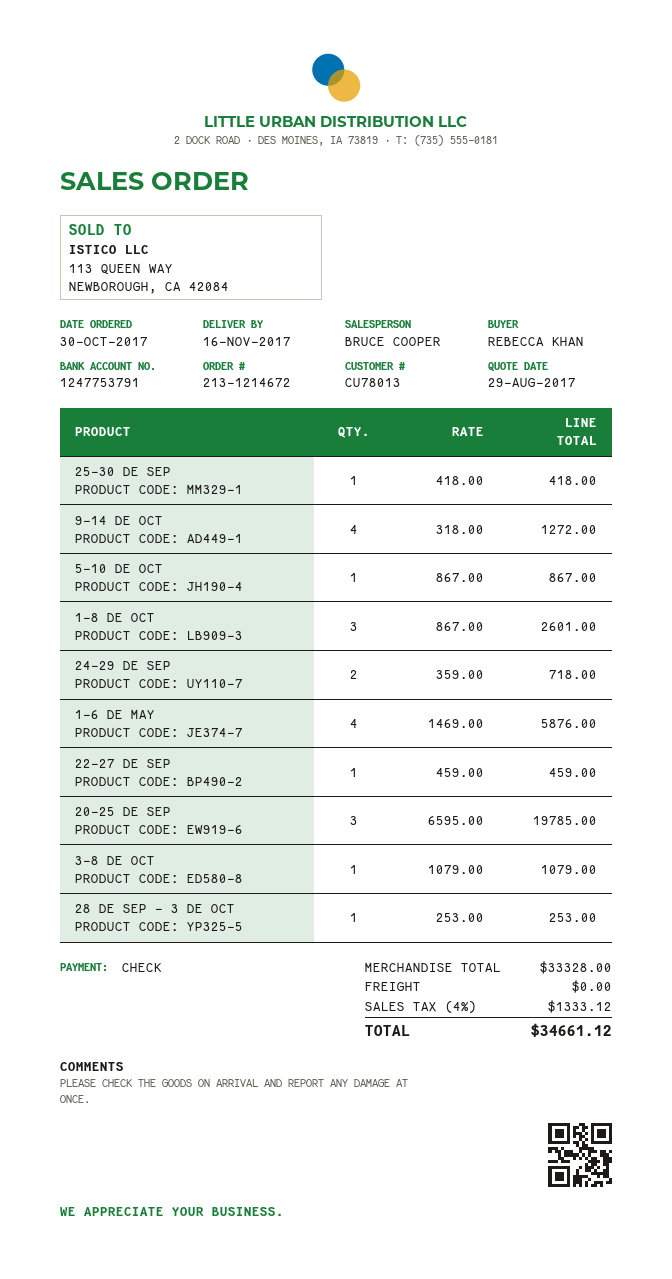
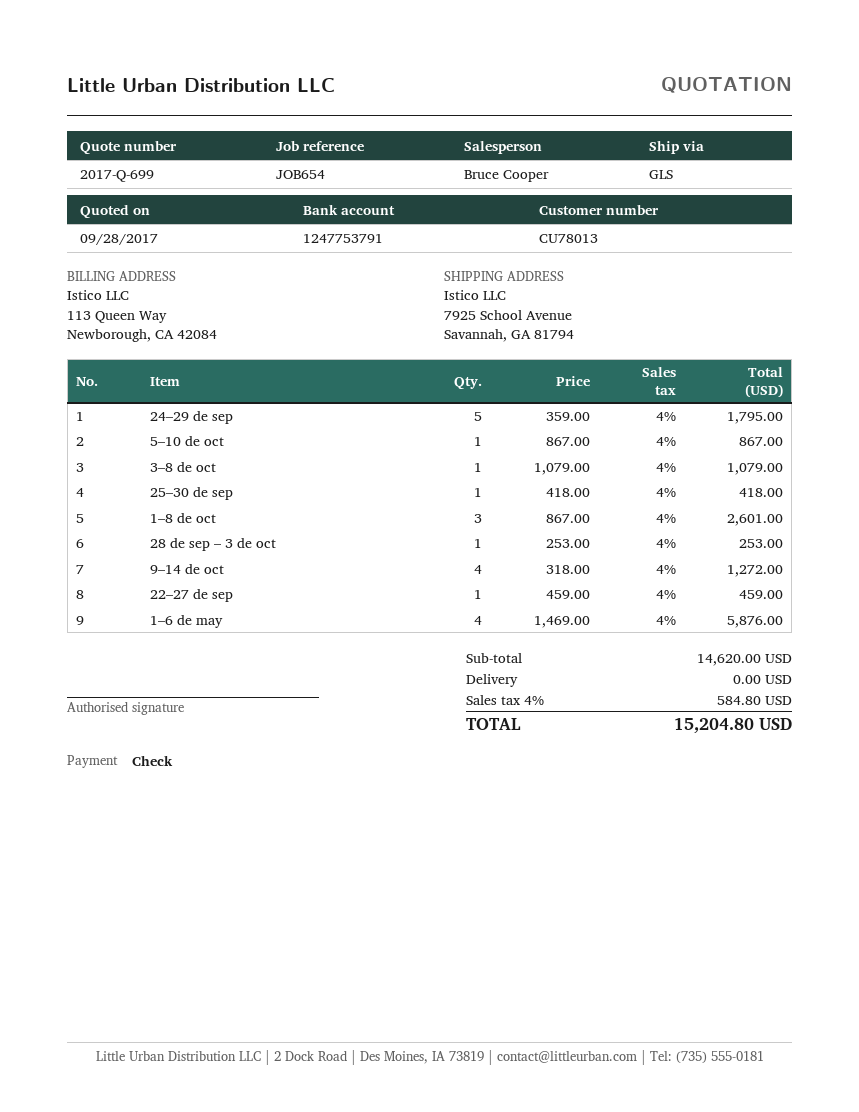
quote date: 2017-08-29 -> 2017-09-28
24–29 DE SEP: 2 x 359.00 = 718.00 -> 5 x 359.00 = 1795.00
20–25 DE SEP: 3 x 6595.00 = 19785.00 -> none
subtotal: 33328.00 -> 14620.00
tax: 4% = 1333.12 -> 4% = 584.80
total: 34661.12 -> 15204.80

